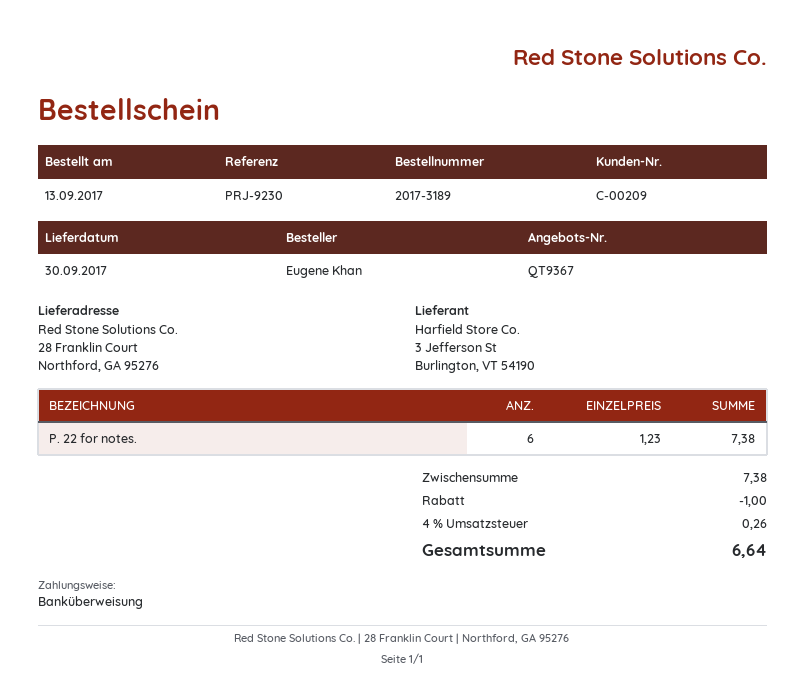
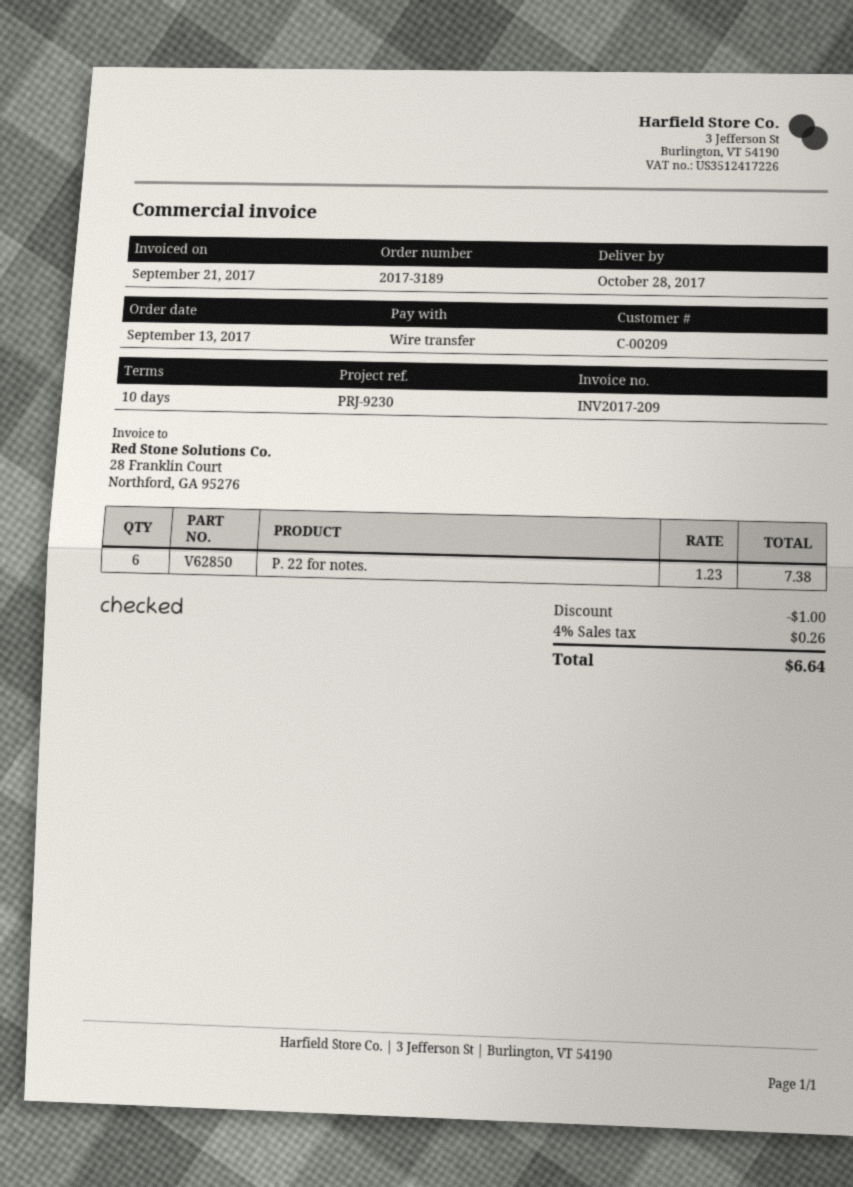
delivery date: 2017-09-30 -> 2017-10-28

